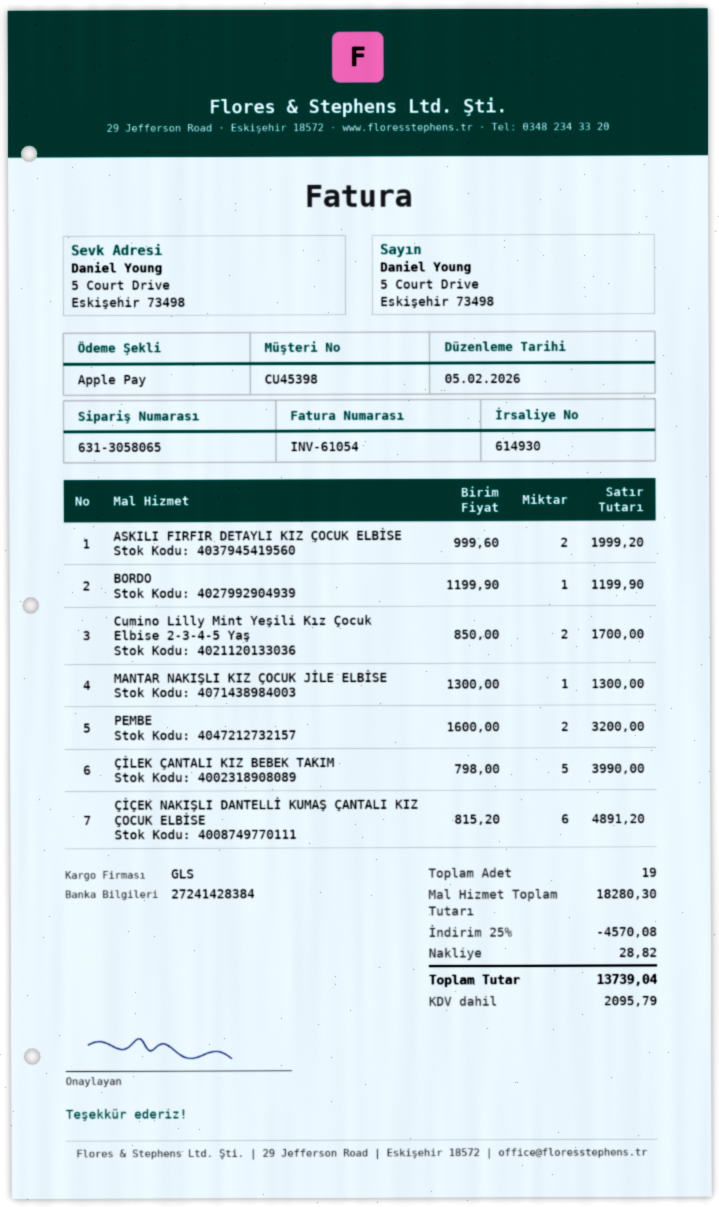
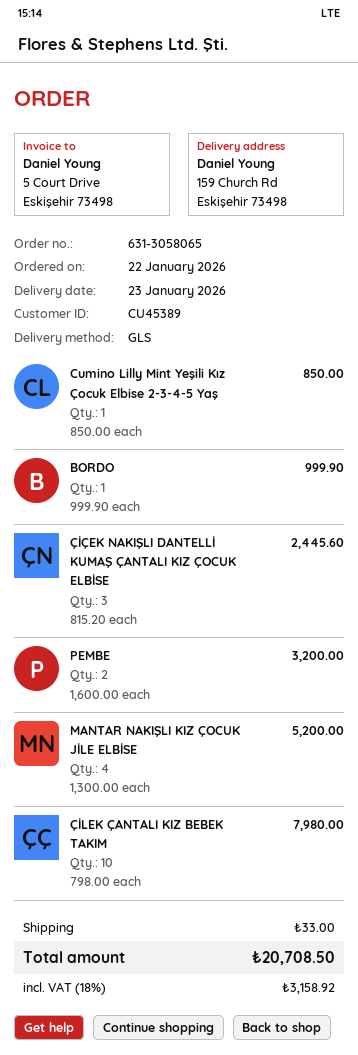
customer number: CU45398 -> CU45389
ship to: 5 Court Drive, Eskişehir 73498 -> 159 Church Rd, Eskişehir 73498
ASKILI FIRFIR DETAYLI KIZ ÇOCUK ELBİSE: 2 x 999.60 = 1999.20 -> none
BORDO: 1 x 1199.90 = 1199.90 -> 1 x 999.90 = 999.90
Cumino Lilly Mint Yeşili Kız Çocuk Elbise 2-3-4-5 Yaş: 2 x 850.00 = 1700.00 -> 1 x 850.00 = 850.00
MANTAR NAKIŞLI KIZ ÇOCUK JİLE ELBİSE: 1 x 1300.00 = 1300.00 -> 4 x 1300.00 = 5200.00
ÇİLEK ÇANTALI KIZ BEBEK TAKIM: 5 x 798.00 = 3990.00 -> 10 x 798.00 = 7980.00
ÇİÇEK NAKIŞLI DANTELLİ KUMAŞ ÇANTALI KIZ ÇOCUK ELBİSE: 6 x 815.20 = 4891.20 -> 3 x 815.20 = 2445.60
discount: 25% = 4570.08 -> none
shipping: 28.82 -> 33.00
tax: 2095.79 -> 3158.92
total: 13739.04 -> 20708.50

